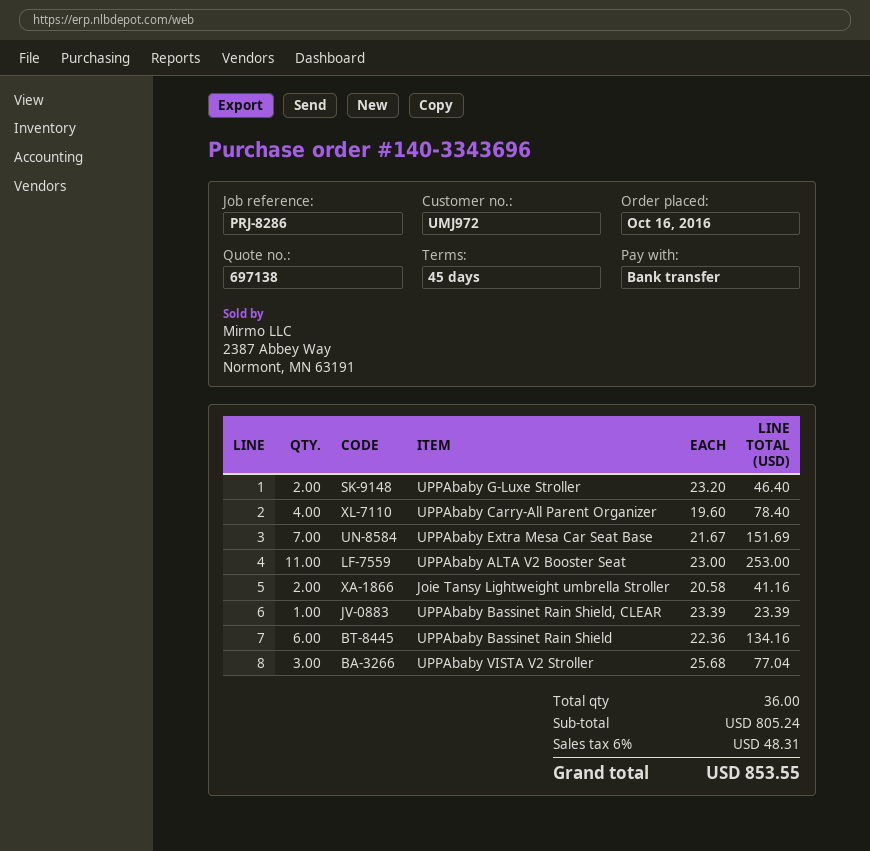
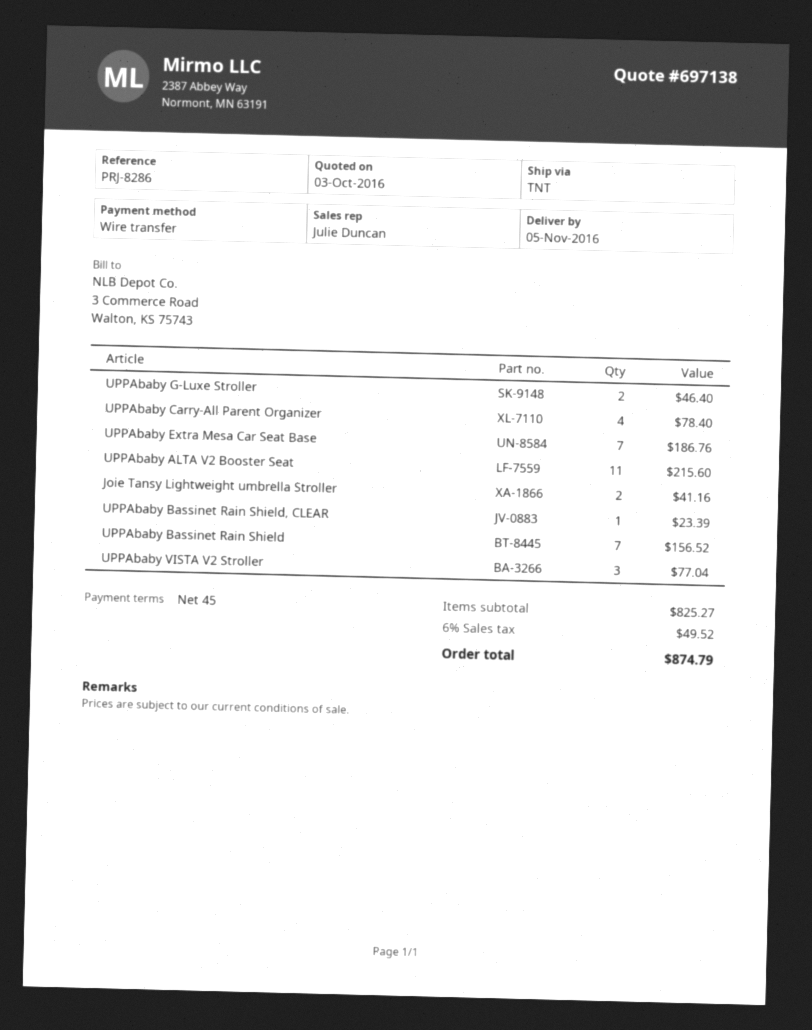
UPPAbaby Extra Mesa Car Seat Base: 7 for 151.69 -> 7 for 186.76
UPPAbaby ALTA V2 Booster Seat: 11 for 253.00 -> 11 for 215.60
UPPAbaby Bassinet Rain Shield: 6 for 134.16 -> 7 for 156.52
subtotal: 805.24 -> 825.27
tax: 6% = 48.31 -> 6% = 49.52
total: 853.55 -> 874.79

